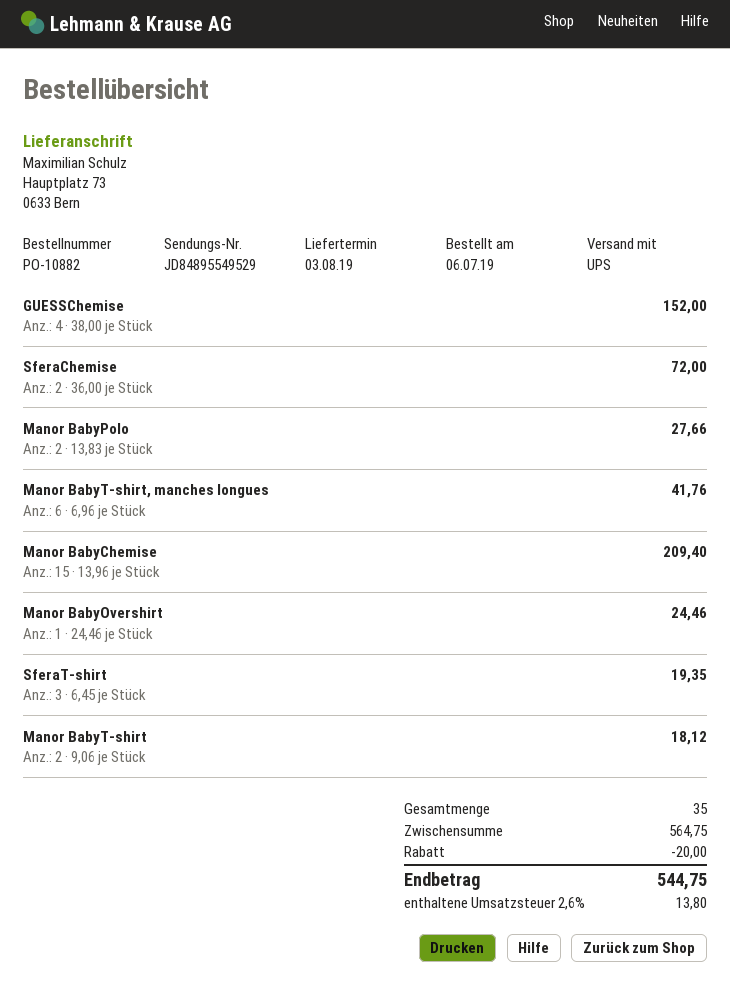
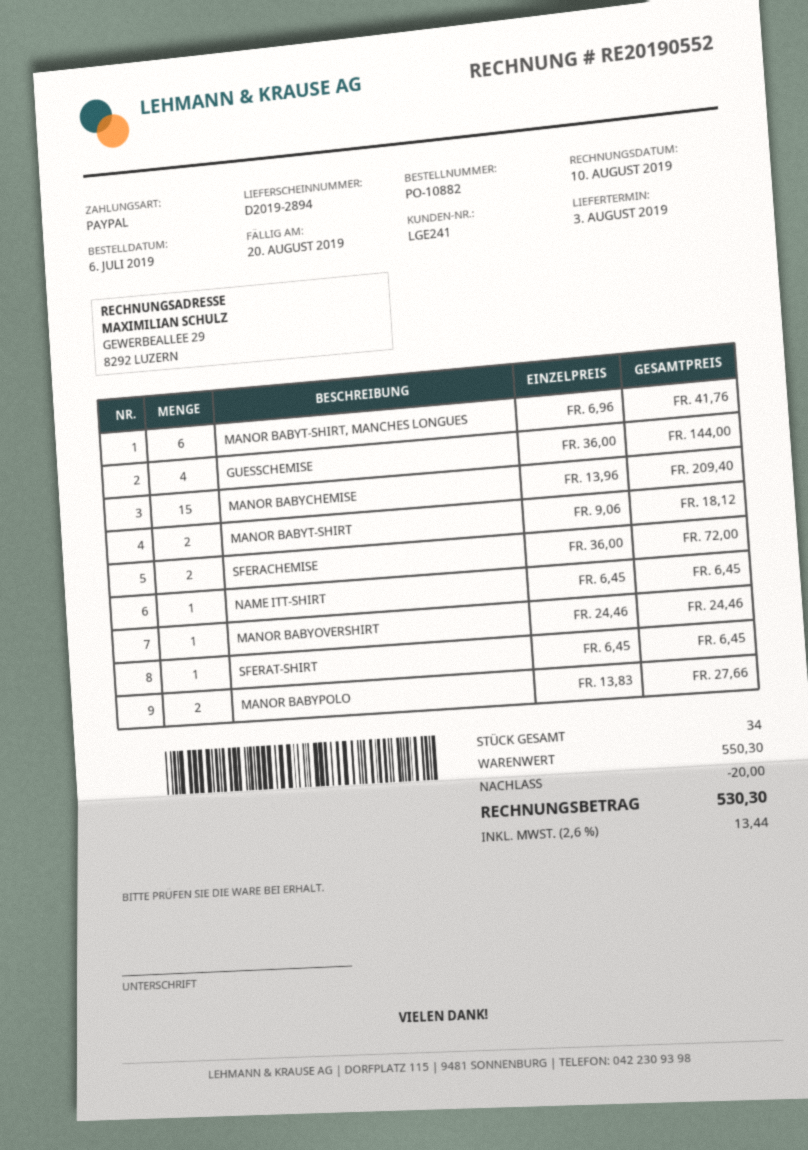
GUESSChemise: 4 x 38.00 = 152.00 -> 4 x 36.00 = 144.00
SferaT-shirt: 3 x 6.45 = 19.35 -> 1 x 6.45 = 6.45
NAME ITT-SHIRT: none -> 1 x 6.45 = 6.45
total quantity: 35 -> 34
subtotal: 564.75 -> 550.30
tax: 2.6% = 13.80 -> 2.6% = 13.44
total: 544.75 -> 530.30

